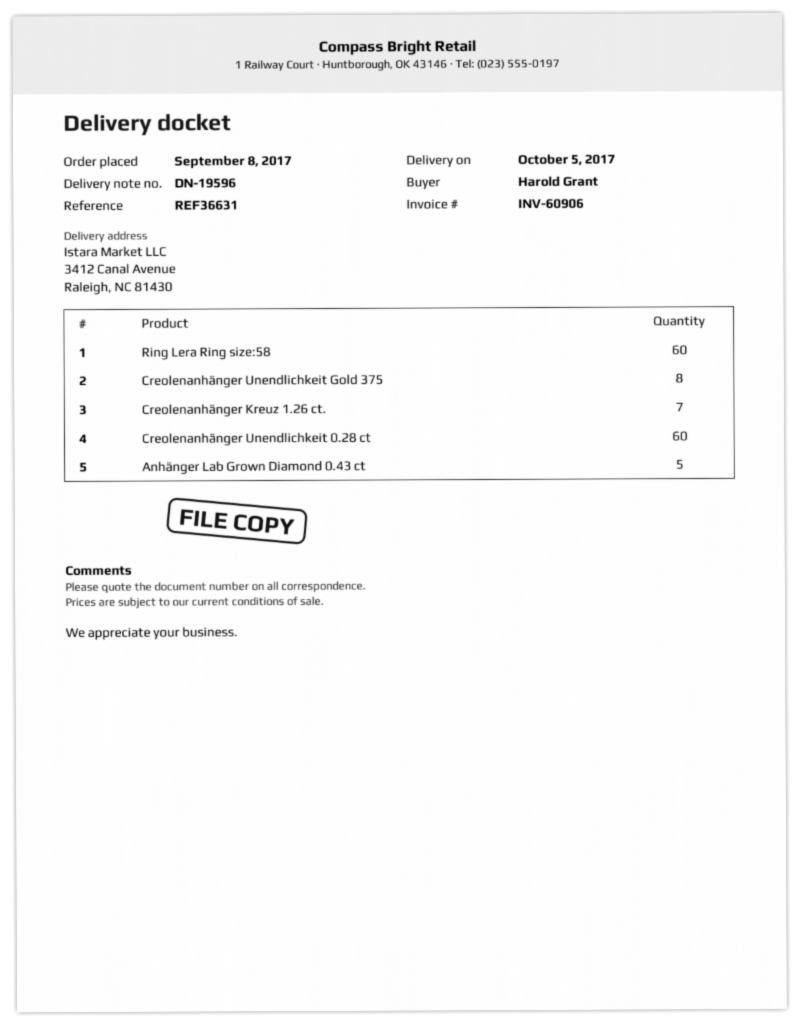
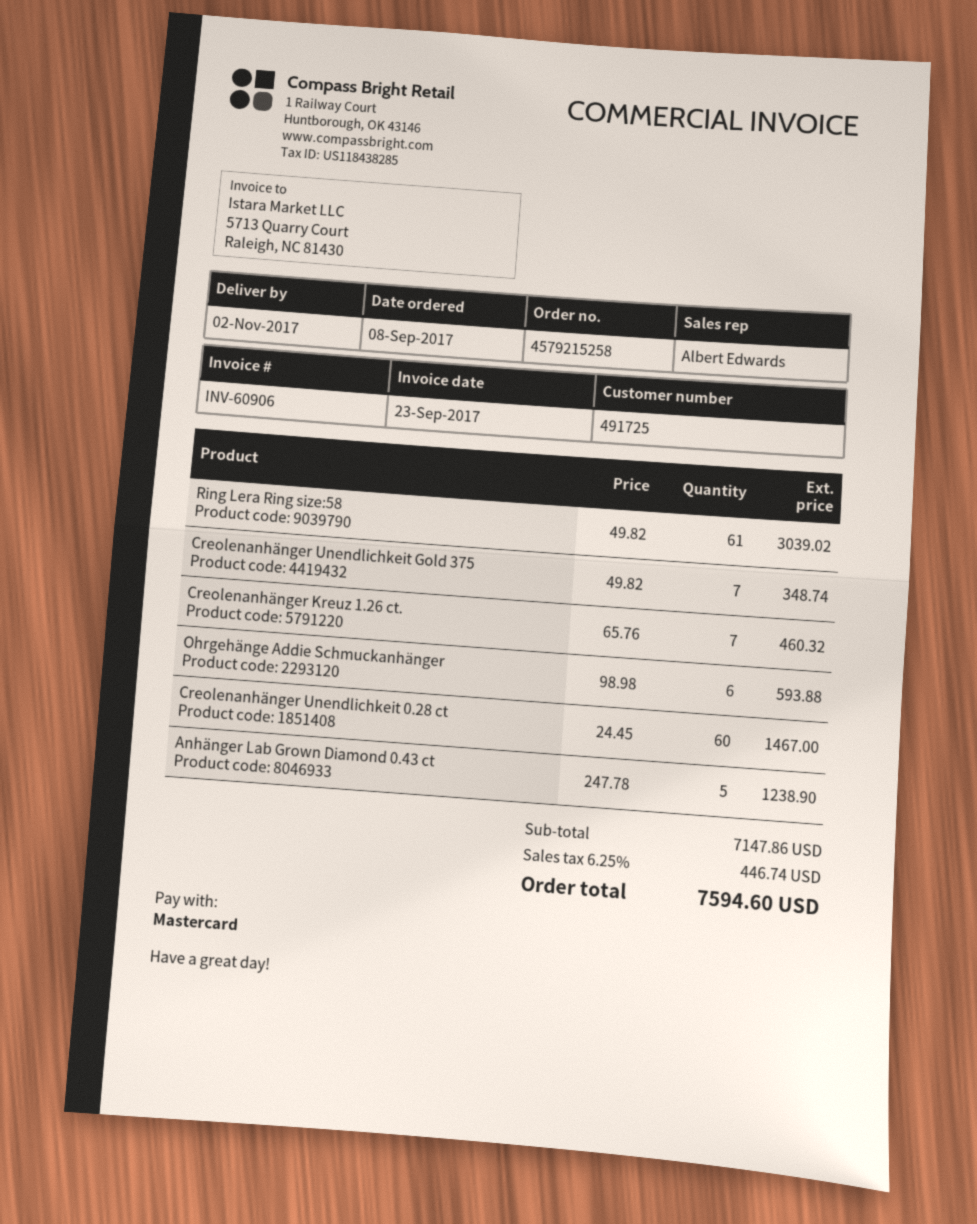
delivery date: 2017-10-05 -> 2017-11-02
Ring Lera Ring size:58: 60 -> 61
Creolenanhänger Unendlichkeit Gold 375: 8 -> 7
Ohrgehänge Addie Schmuckanhänger: none -> 6

